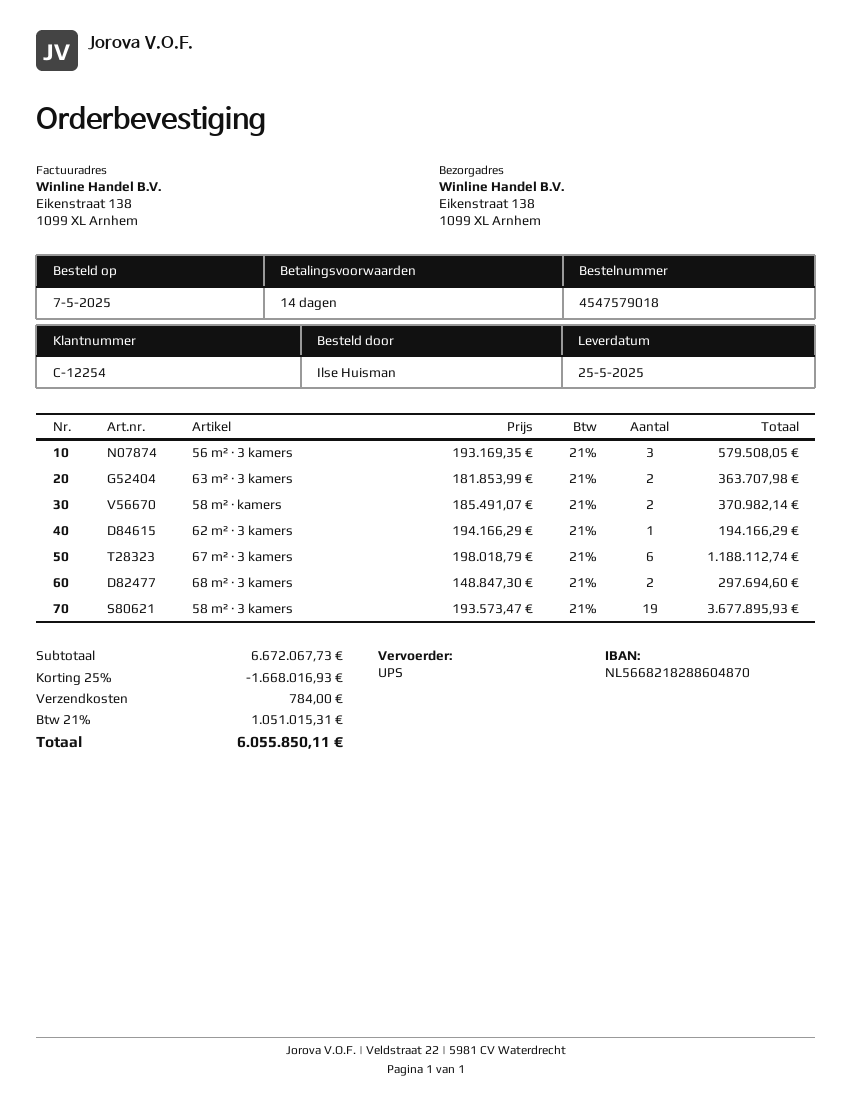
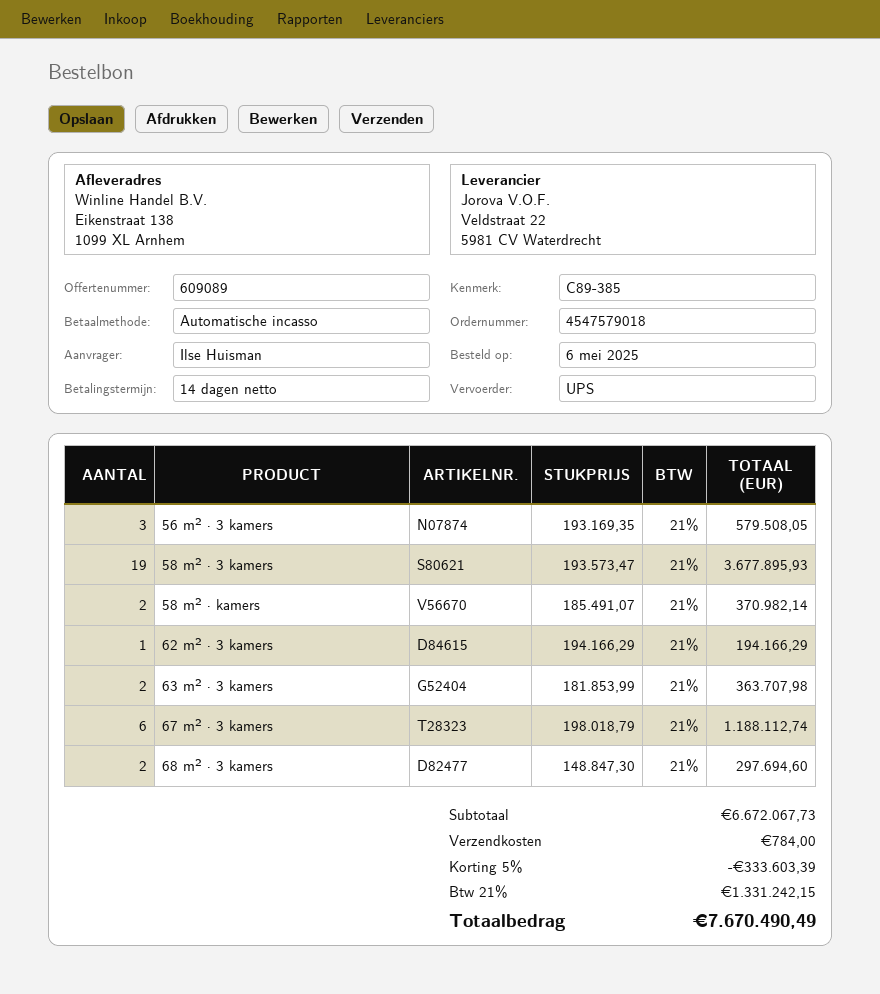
order date: 2025-05-07 -> 2025-05-06
discount: 25% = 1668016.93 -> 5% = 333603.39
tax: 21% = 1051015.31 -> 21% = 1331242.15
total: 6055850.11 -> 7670490.49

